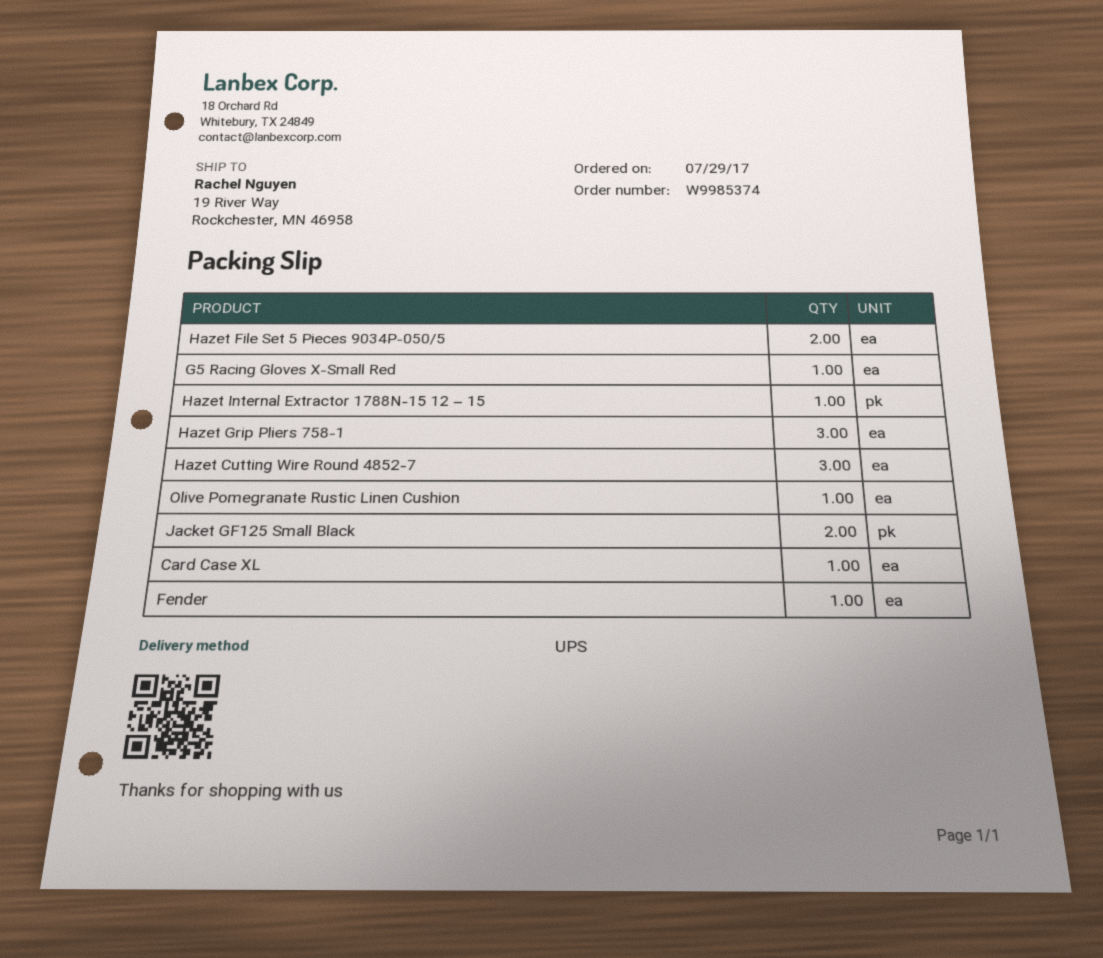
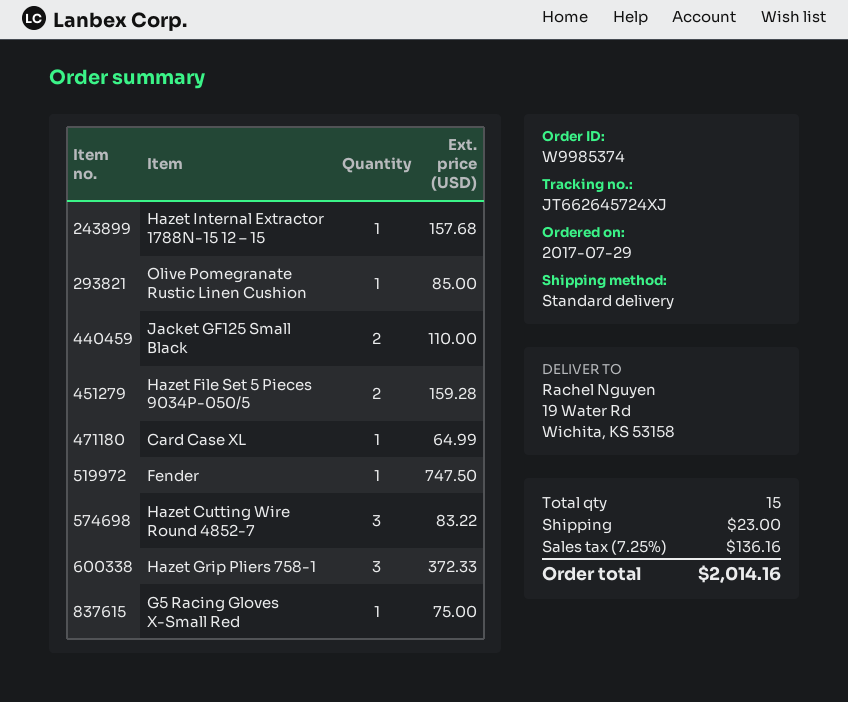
shipping method: UPS -> standard
ship to: 19 River Way, Rockchester, MN 46958 -> 19 Water Rd, Wichita, KS 53158

